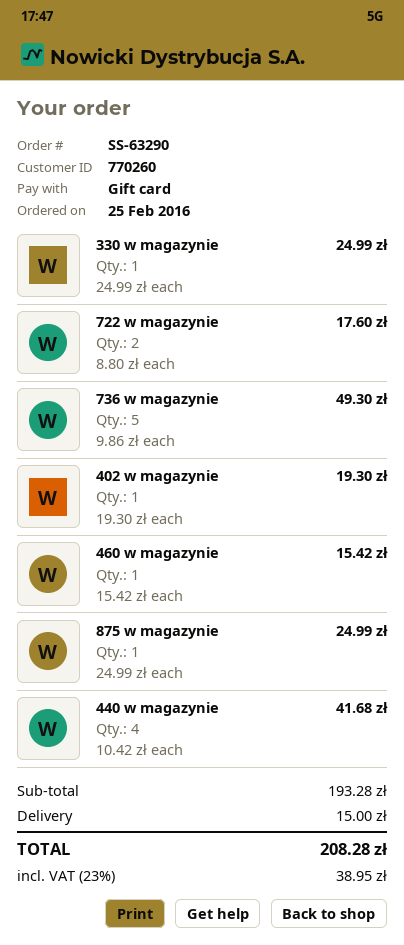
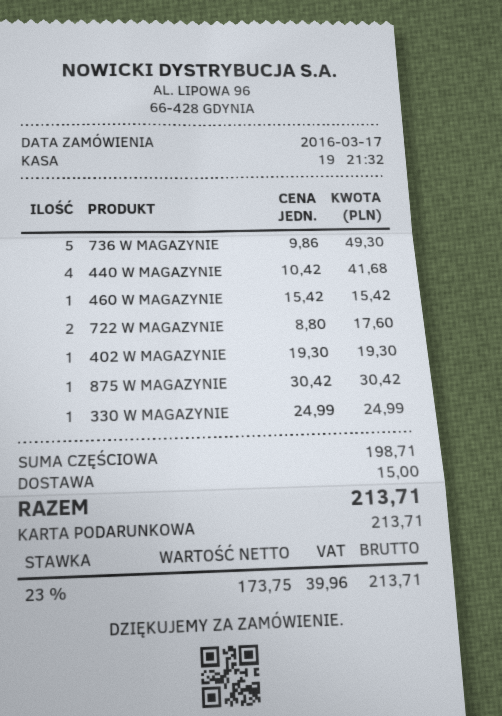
order date: 2016-02-25 -> 2016-03-17
875 w magazynie: 1 x 24.99 = 24.99 -> 1 x 30.42 = 30.42
subtotal: 193.28 -> 198.71
tax: 23% = 38.95 -> 23% = 39.96
total: 208.28 -> 213.71

